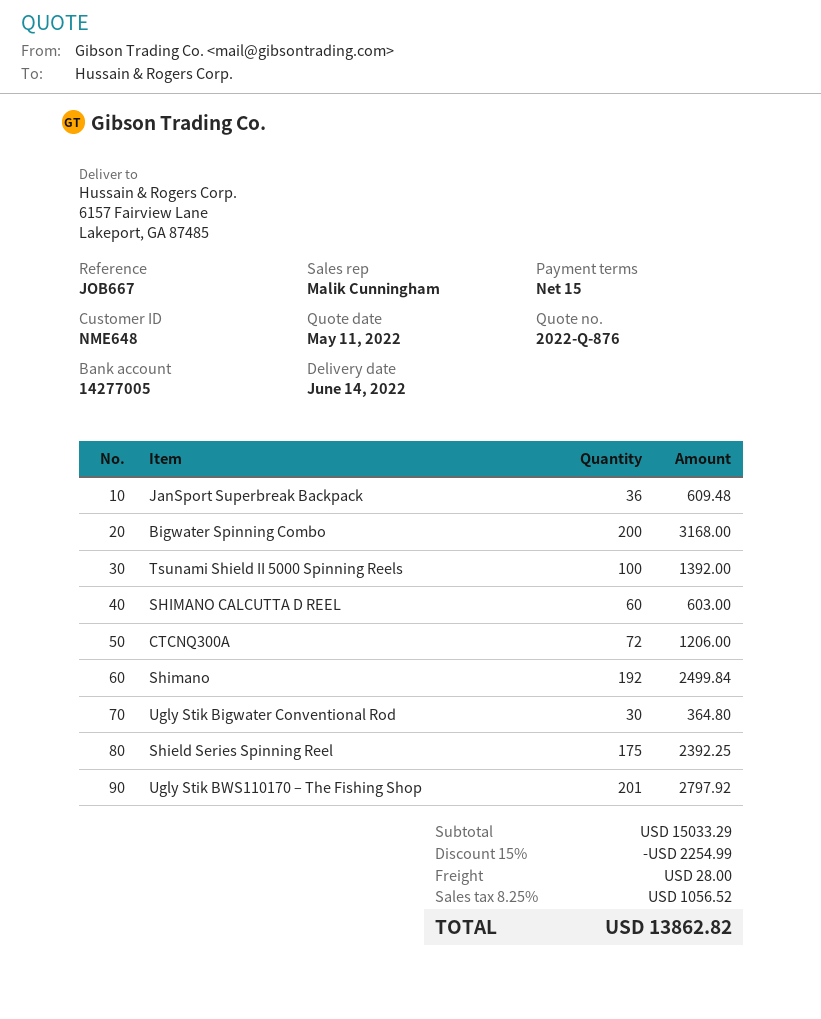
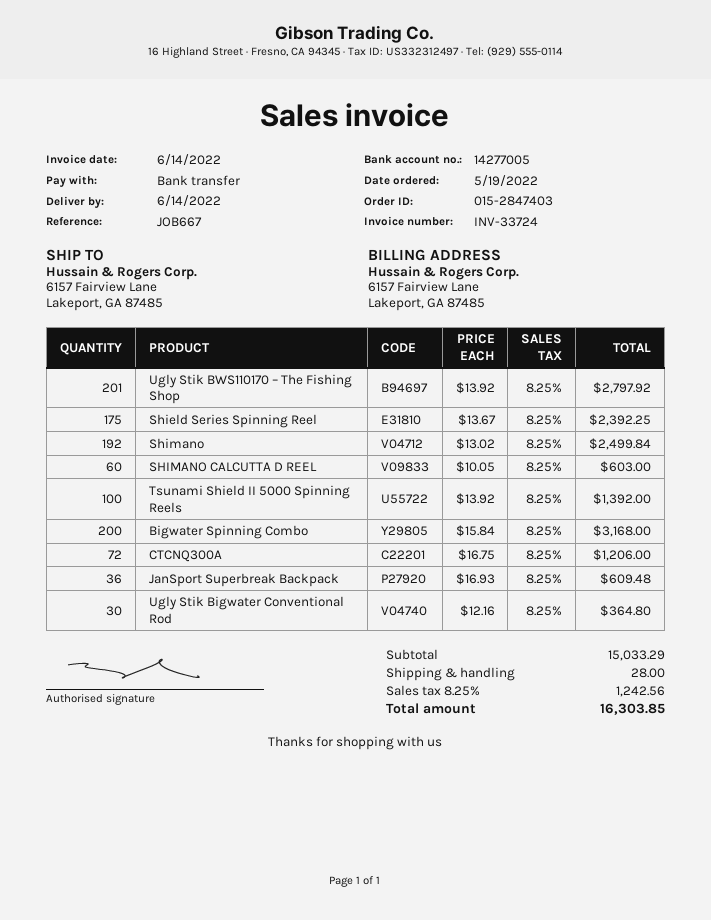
discount: 15% = 2254.99 -> none
tax: 8.25% = 1056.52 -> 8.25% = 1242.56
total: 13862.82 -> 16303.85

